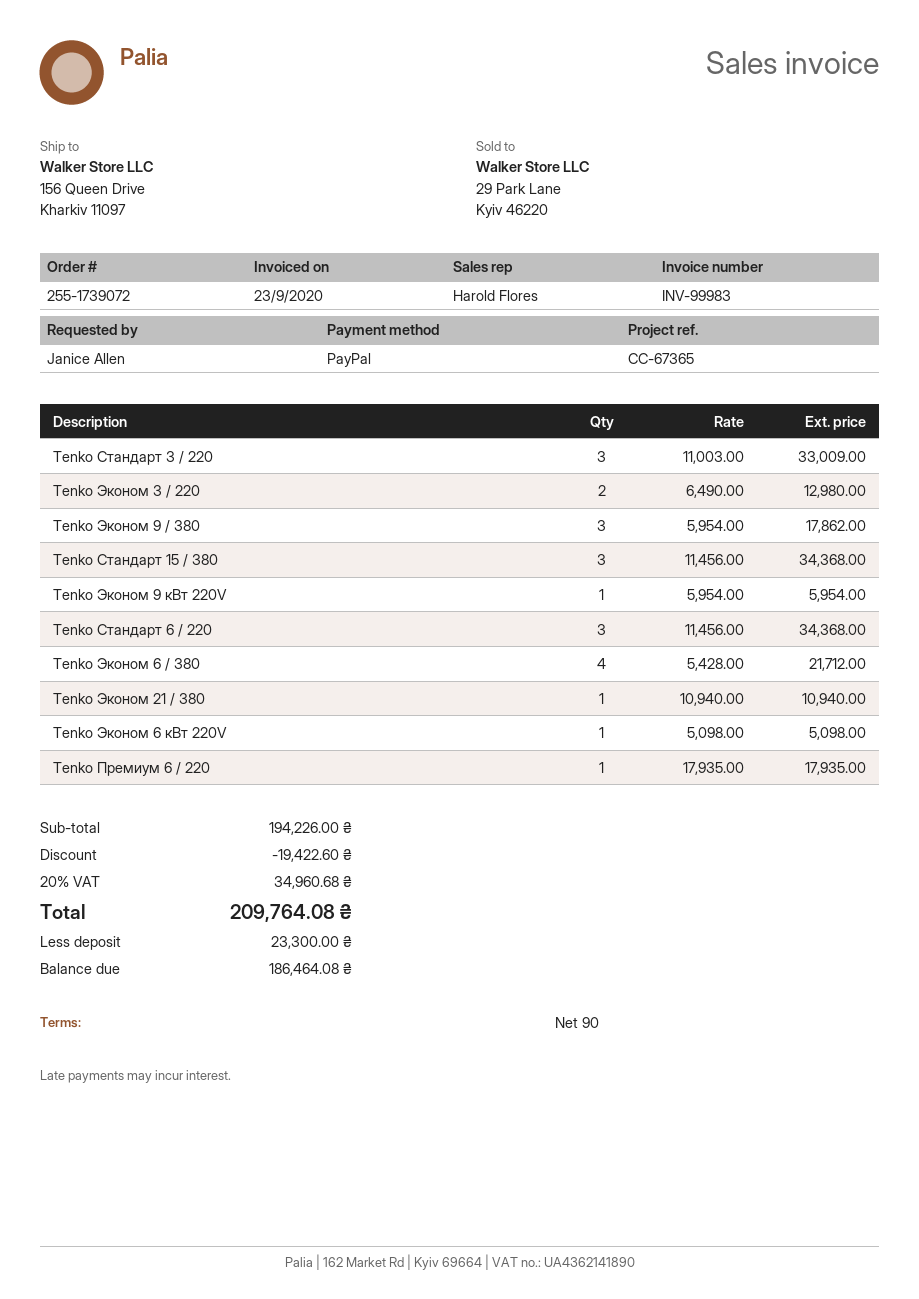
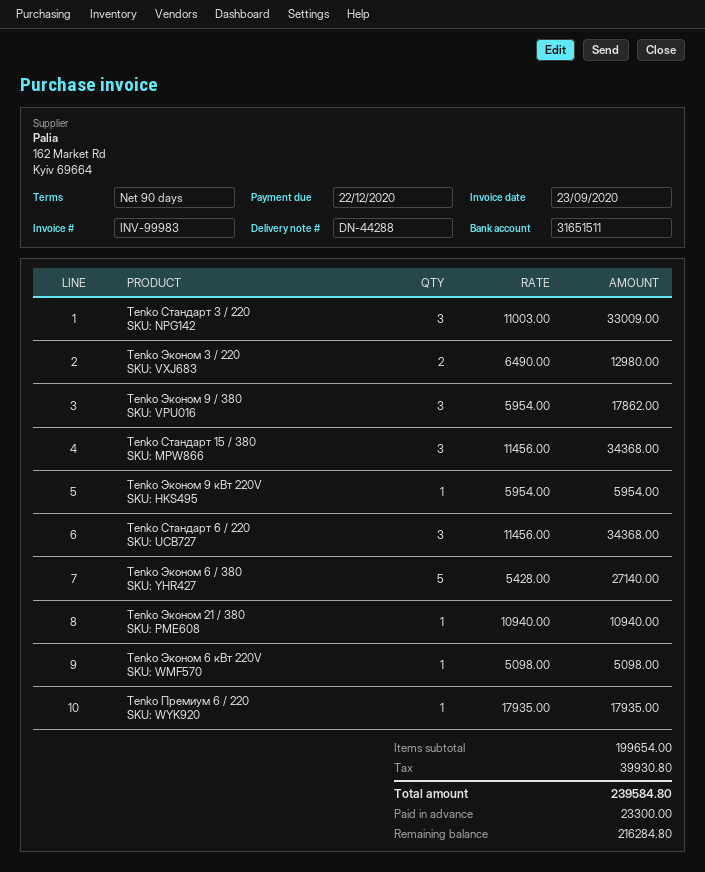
Tenko Эконом 6 / 380: 4 x 5428.00 = 21712.00 -> 5 x 5428.00 = 27140.00
subtotal: 194226.00 -> 199654.00
discount: 19422.60 -> none
tax: 34960.68 -> 39930.80
total: 209764.08 -> 239584.80
balance: 186464.08 -> 216284.80

